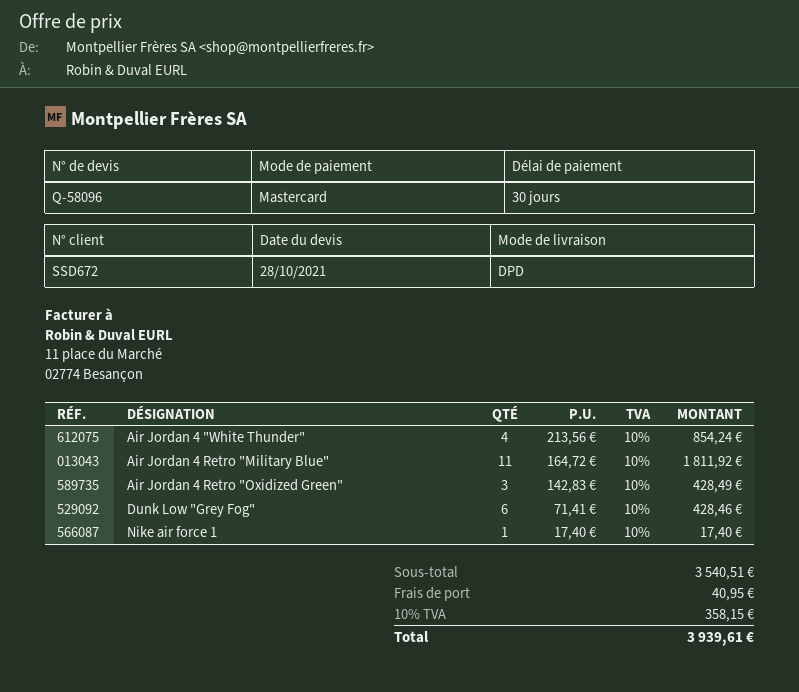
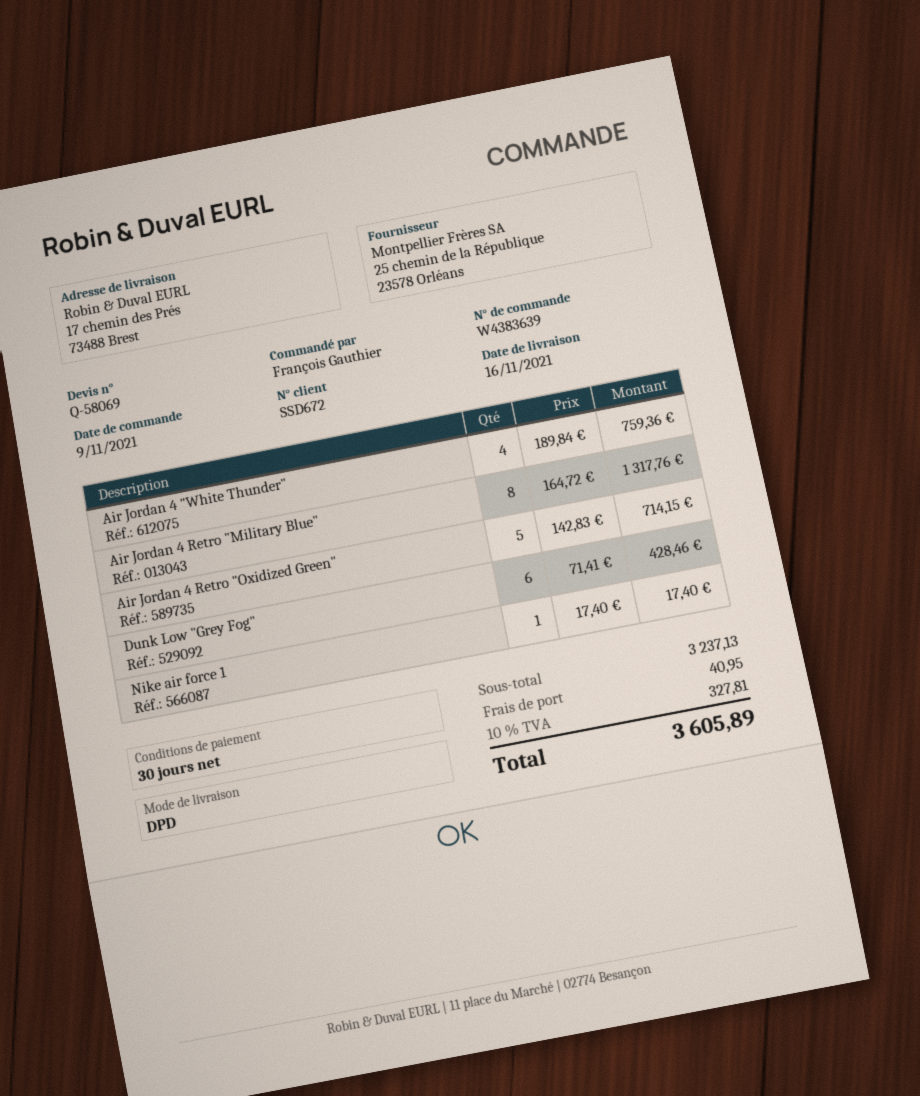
quote number: Q-58096 -> Q-58069
Air Jordan 4 "White Thunder": 4 x 213.56 = 854.24 -> 4 x 189.84 = 759.36
Air Jordan 4 Retro "Military Blue": 11 x 164.72 = 1811.92 -> 8 x 164.72 = 1317.76
Air Jordan 4 Retro "Oxidized Green": 3 x 142.83 = 428.49 -> 5 x 142.83 = 714.15
subtotal: 3540.51 -> 3237.13
tax: 10% = 358.15 -> 10% = 327.81
total: 3939.61 -> 3605.89

